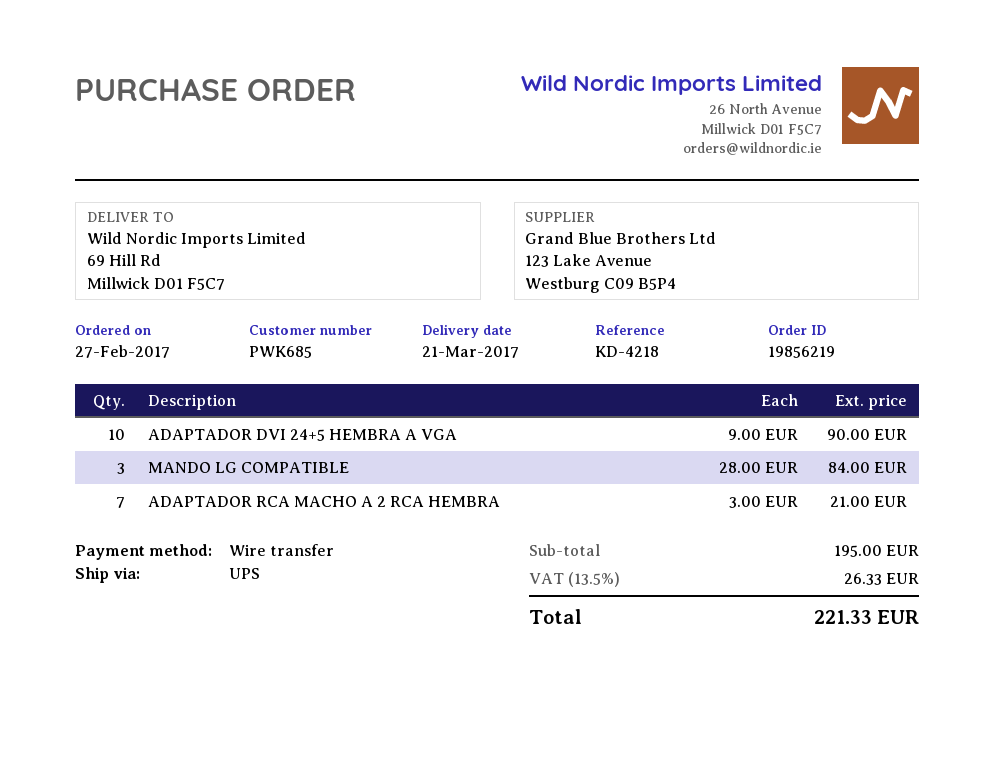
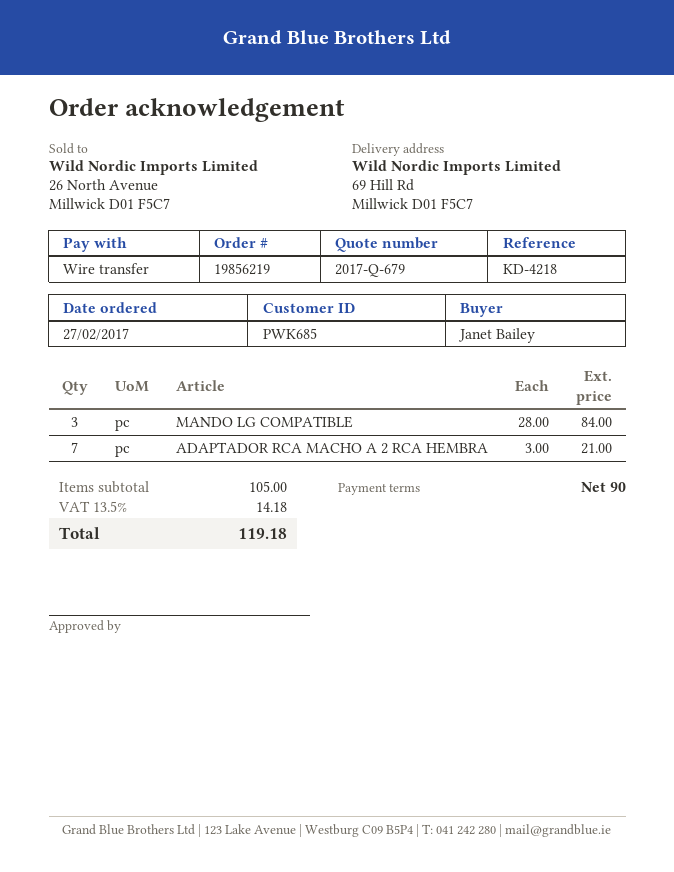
ADAPTADOR DVI 24+5 HEMBRA A VGA: 10 x 9.00 = 90.00 -> none
subtotal: 195.00 -> 105.00
tax: 13.5% = 26.33 -> 13.5% = 14.18
total: 221.33 -> 119.18

